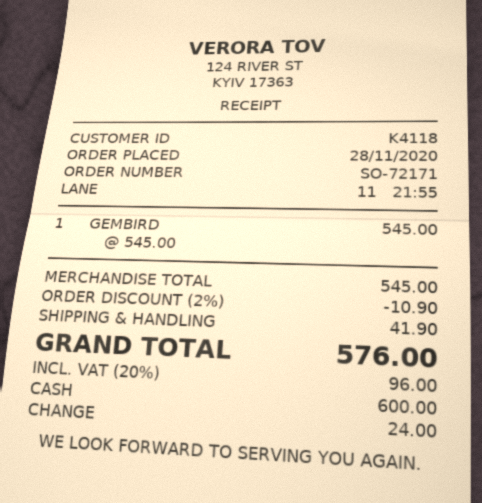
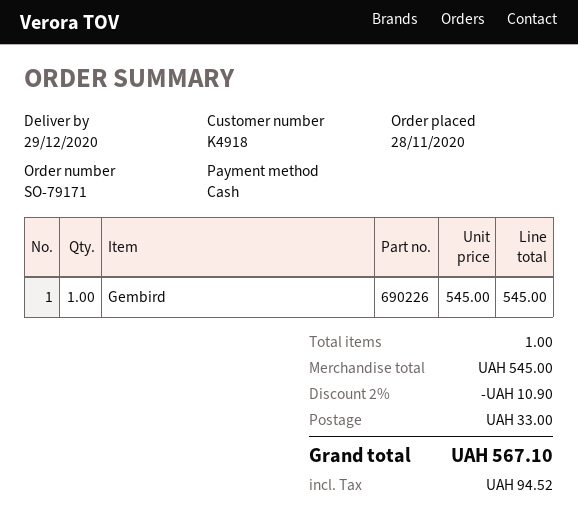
order number: SO-72171 -> SO-79171
customer number: K4118 -> K4918
shipping: 41.90 -> 33.00
tax: 96.00 -> 94.52
total: 576.00 -> 567.10

